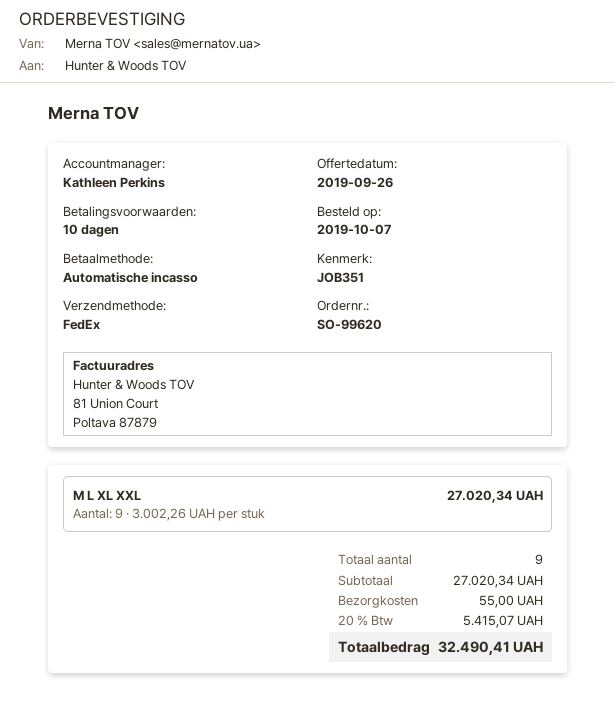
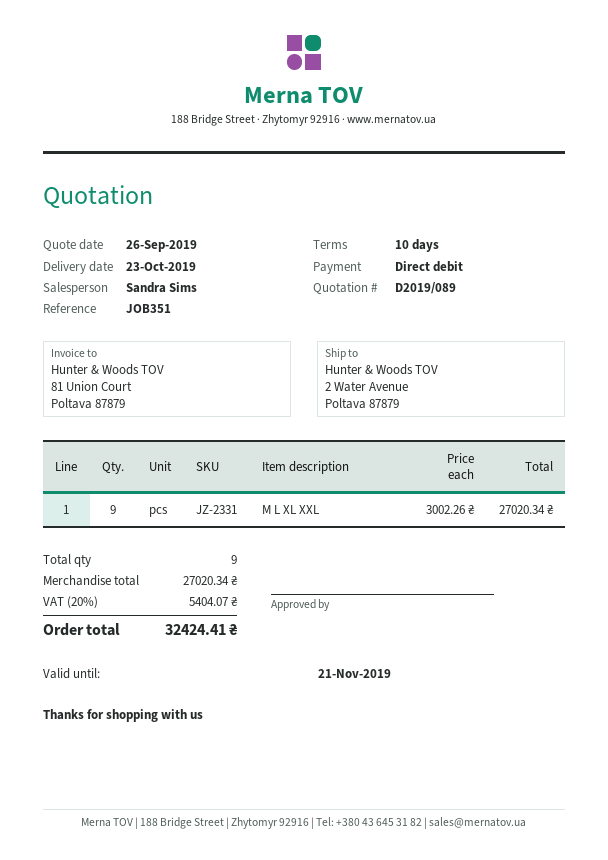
sales rep: Kathleen Perkins -> Sandra Sims
shipping: 55.00 -> none
tax: 20% = 5415.07 -> 20% = 5404.07
total: 32490.41 -> 32424.41

